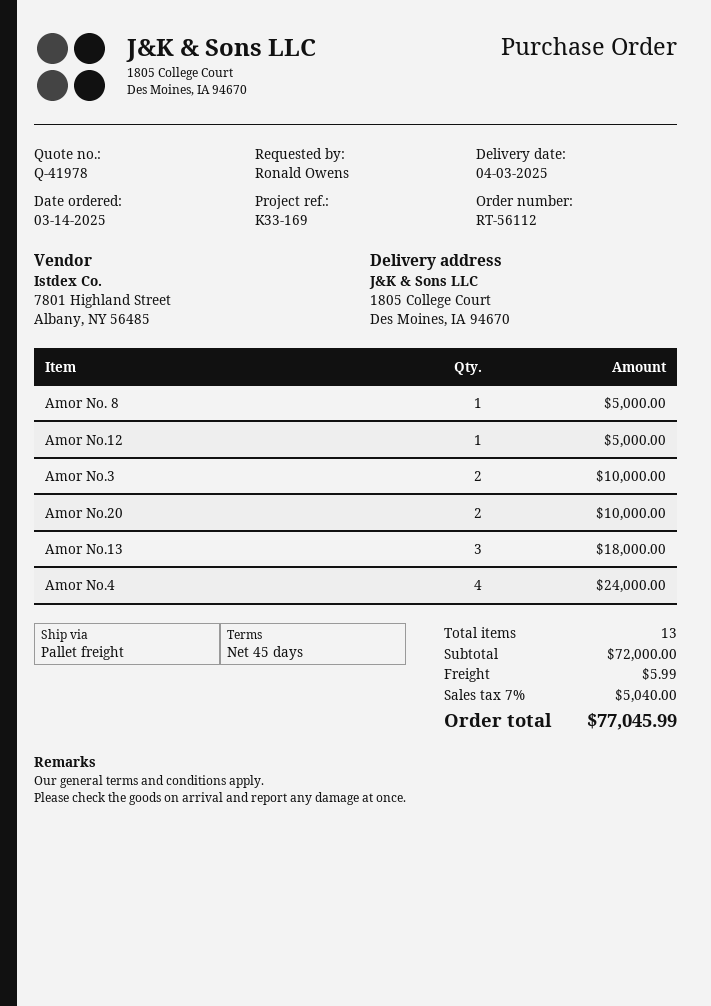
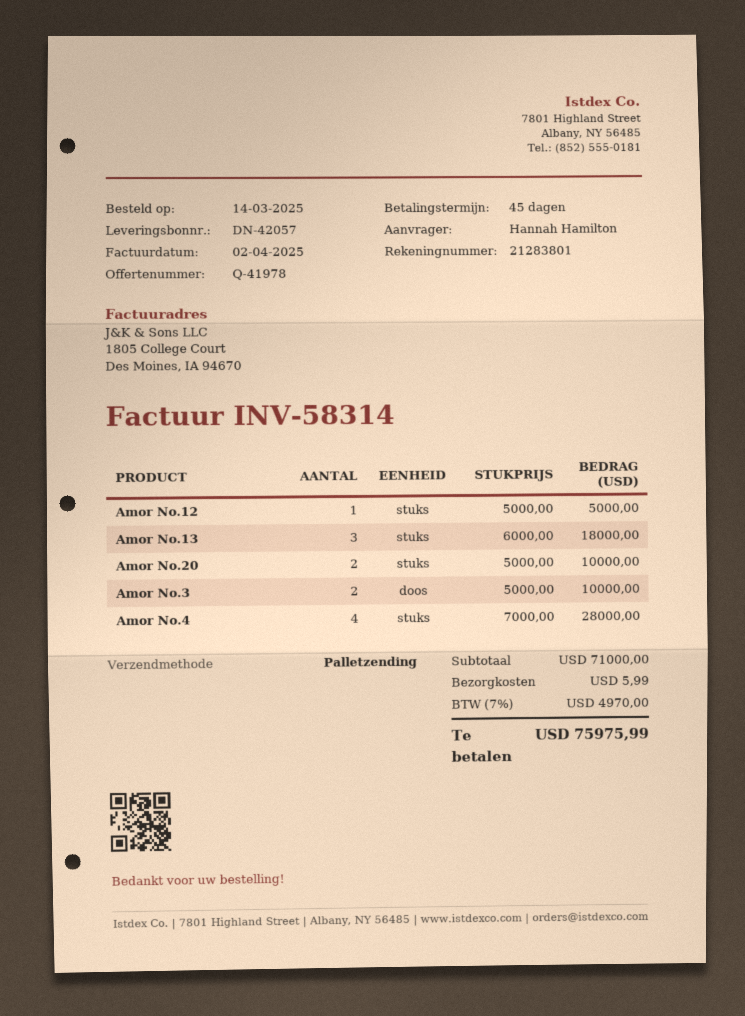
ordered by: Ronald Owens -> Hannah Hamilton
Amor No. 8: 1 for 5000.00 -> none
Amor No.4: 4 for 24000.00 -> 4 for 28000.00
subtotal: 72000.00 -> 71000.00
tax: 7% = 5040.00 -> 7% = 4970.00
total: 77045.99 -> 75975.99

